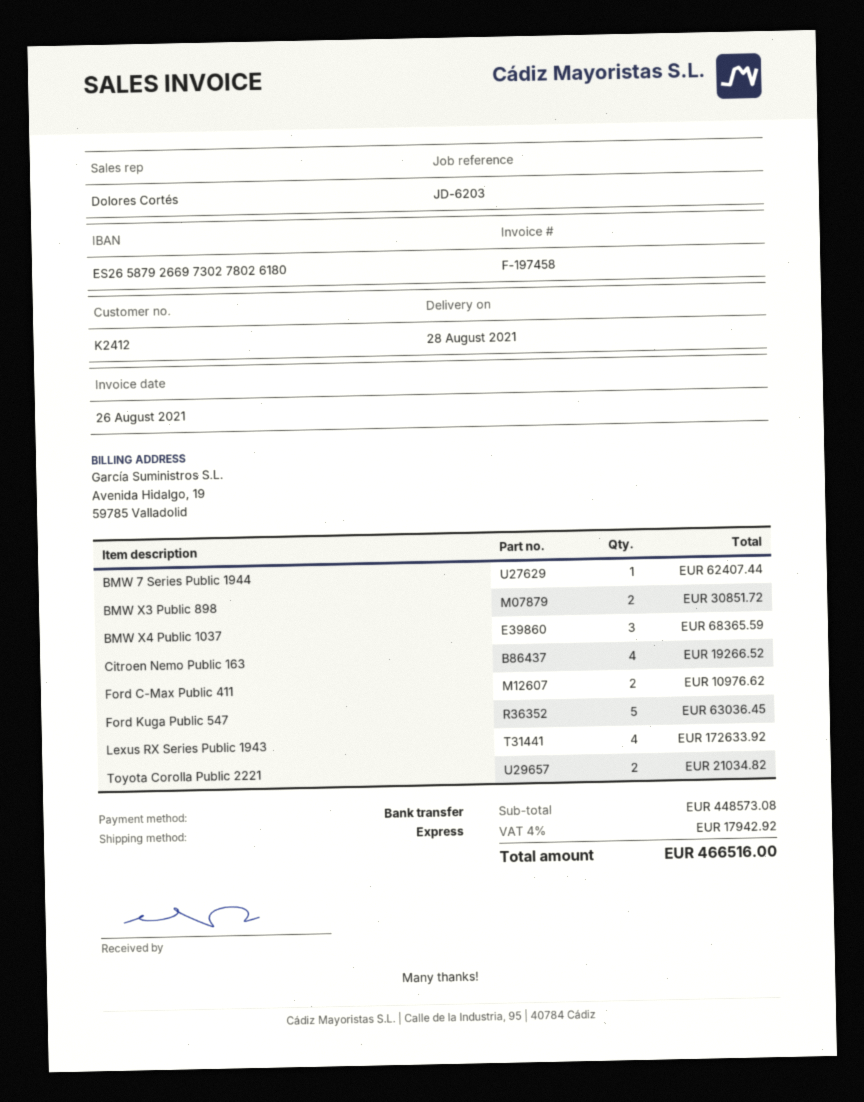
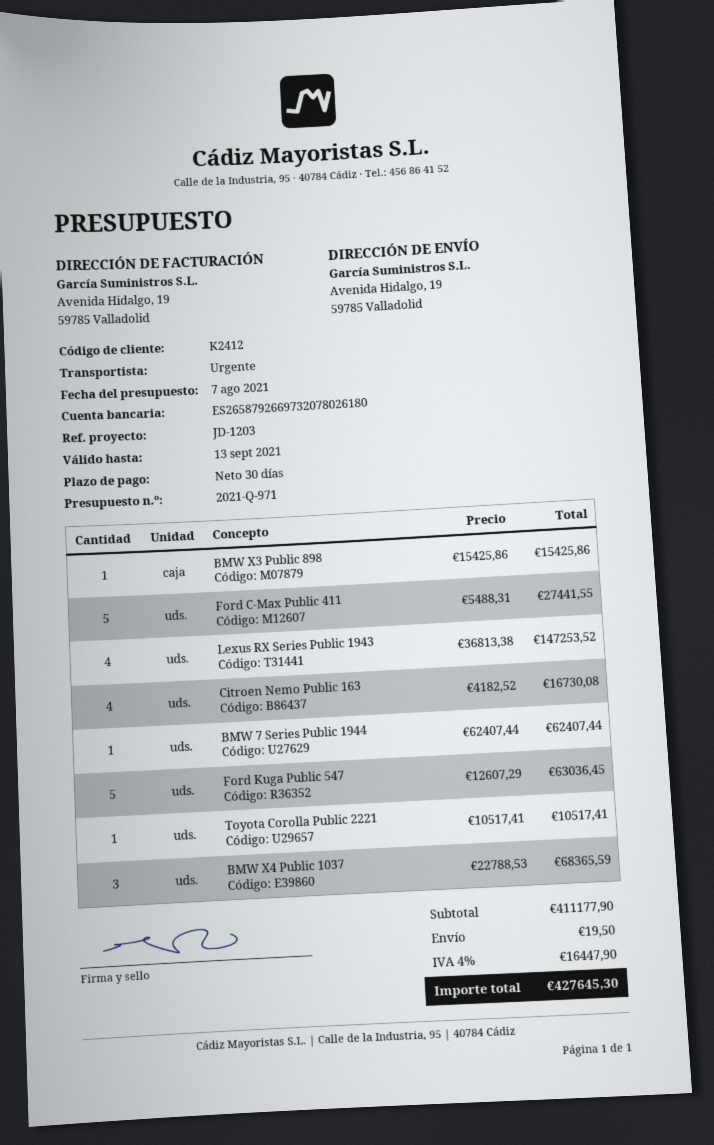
reference: JD-6203 -> JD-1203
bank account: ES2658792669730278026180 -> ES2658792669732078026180
BMW X3 Public 898: 2 for 30851.72 -> 1 for 15425.86
Citroen Nemo Public 163: 4 for 19266.52 -> 4 for 16730.08
Ford C-Max Public 411: 2 for 10976.62 -> 5 for 27441.55
Lexus RX Series Public 1943: 4 for 172633.92 -> 4 for 147253.52
Toyota Corolla Public 2221: 2 for 21034.82 -> 1 for 10517.41
subtotal: 448573.08 -> 411177.90
shipping: none -> 19.50
tax: 4% = 17942.92 -> 4% = 16447.90
total: 466516.00 -> 427645.30

